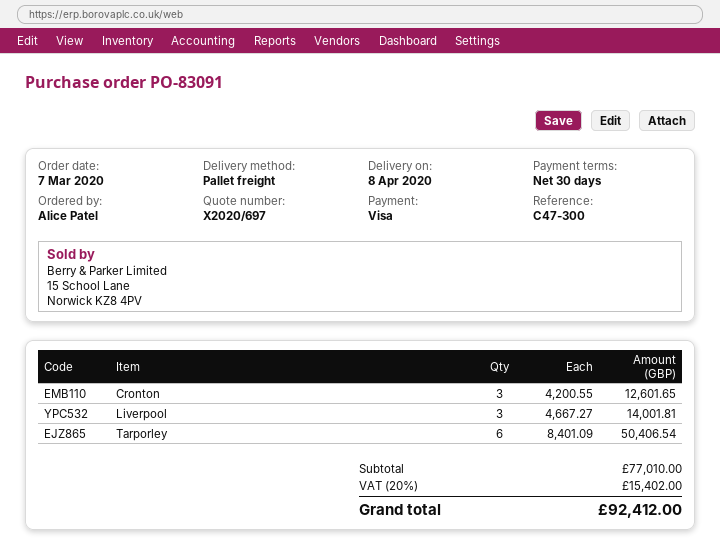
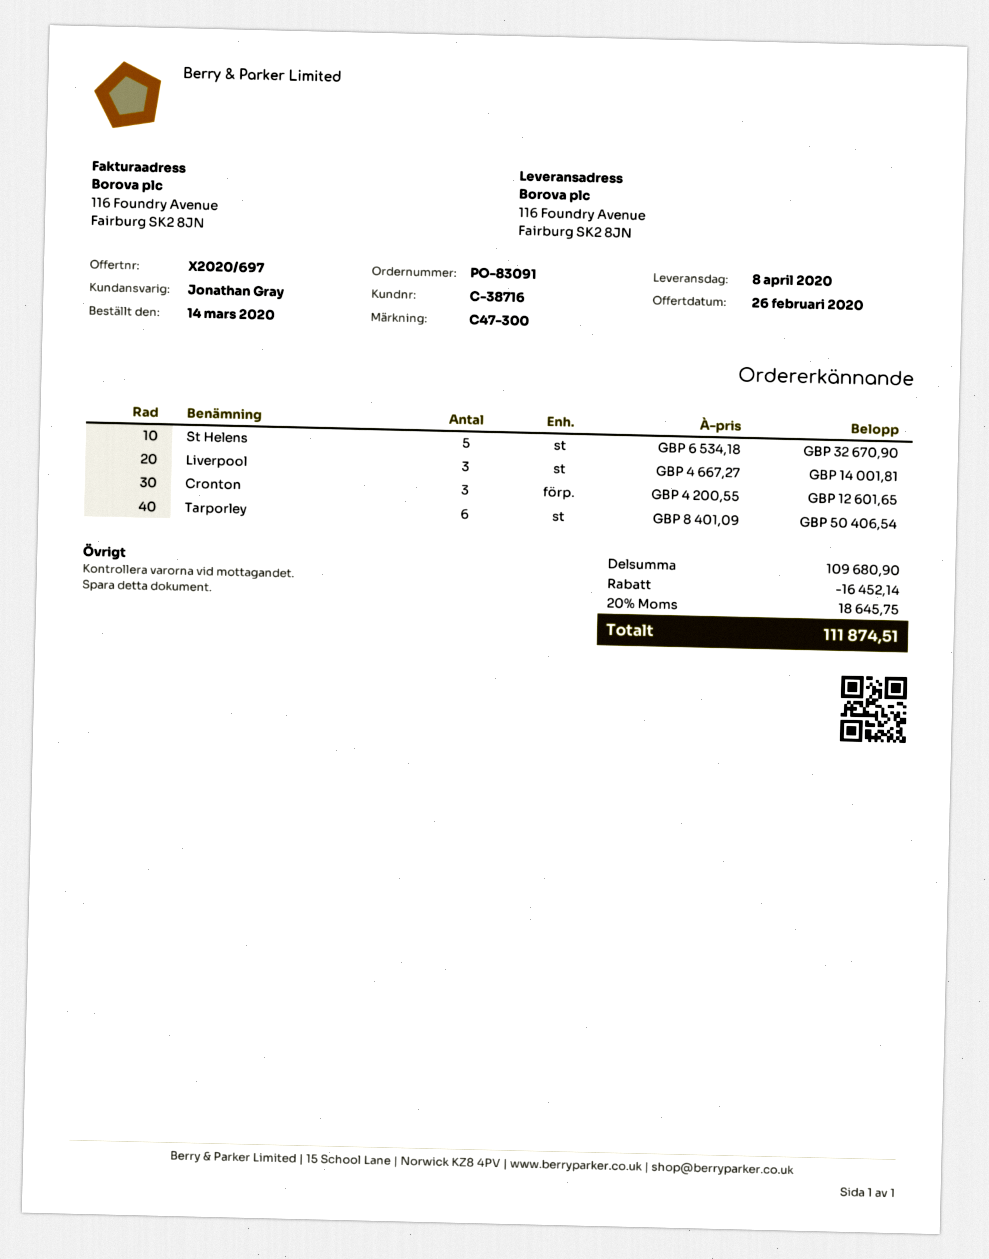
order date: 2020-03-07 -> 2020-03-14
St Helens: none -> 5 x 6534.18 = 32670.90
subtotal: 77010.00 -> 109680.90
discount: none -> 16452.14
tax: 20% = 15402.00 -> 20% = 18645.75
total: 92412.00 -> 111874.51

